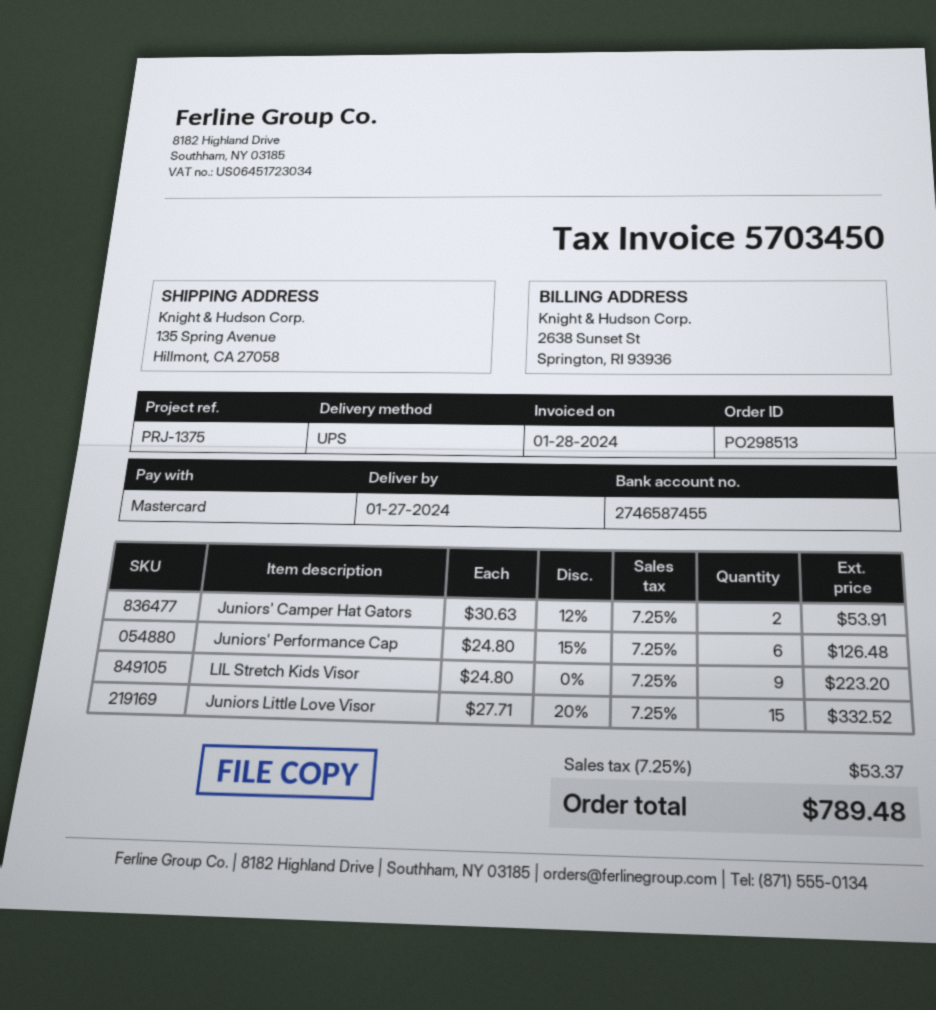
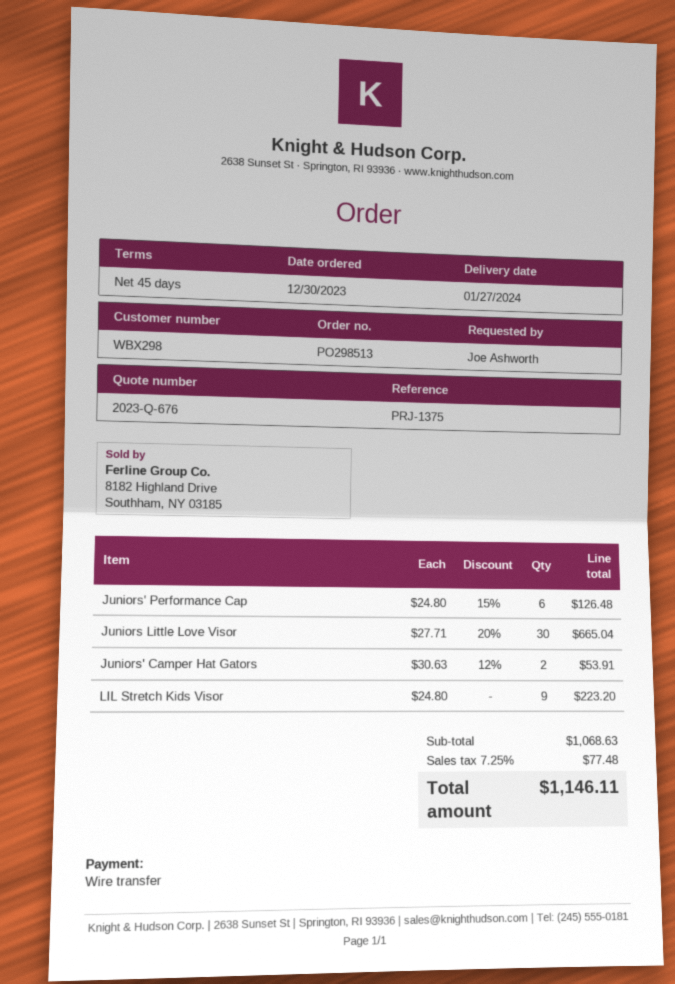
payment method: Mastercard -> bank transfer
Juniors Little Love Visor: 15 x 27.71 - 20% = 332.52 -> 30 x 27.71 - 20% = 665.04
tax: 7.25% = 53.37 -> 7.25% = 77.48
total: 789.48 -> 1146.11

